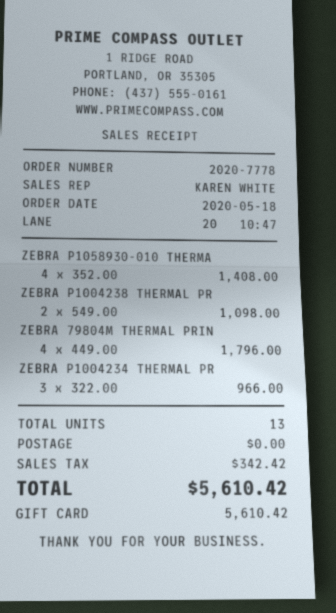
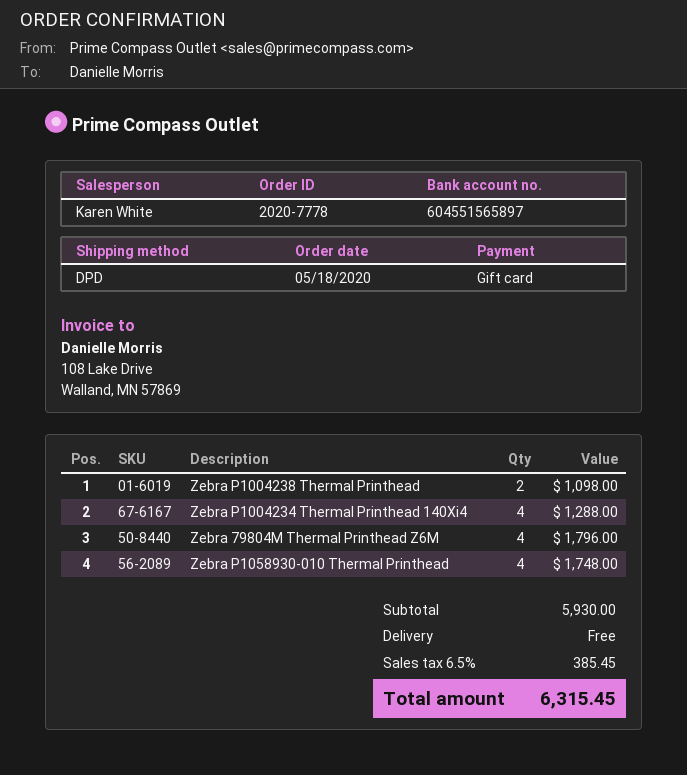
ZEBRA P1058930-010 THERMA: 4 for 1408.00 -> 4 for 1748.00
ZEBRA P1004234 THERMAL PR: 3 for 966.00 -> 4 for 1288.00
tax: 342.42 -> 385.45
total: 5610.42 -> 6315.45

